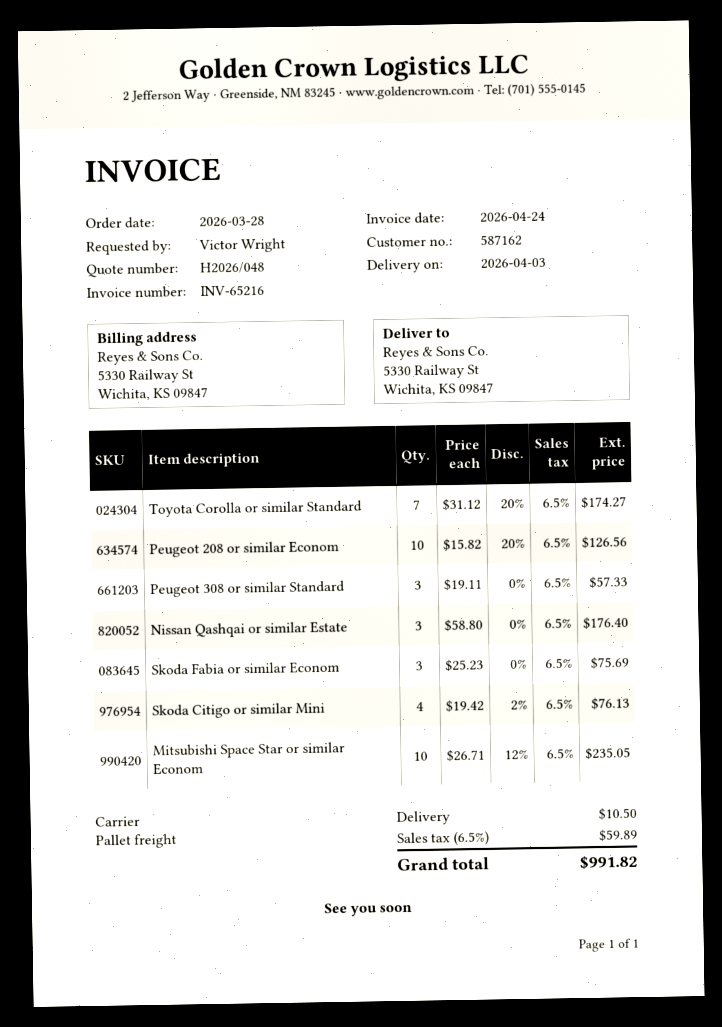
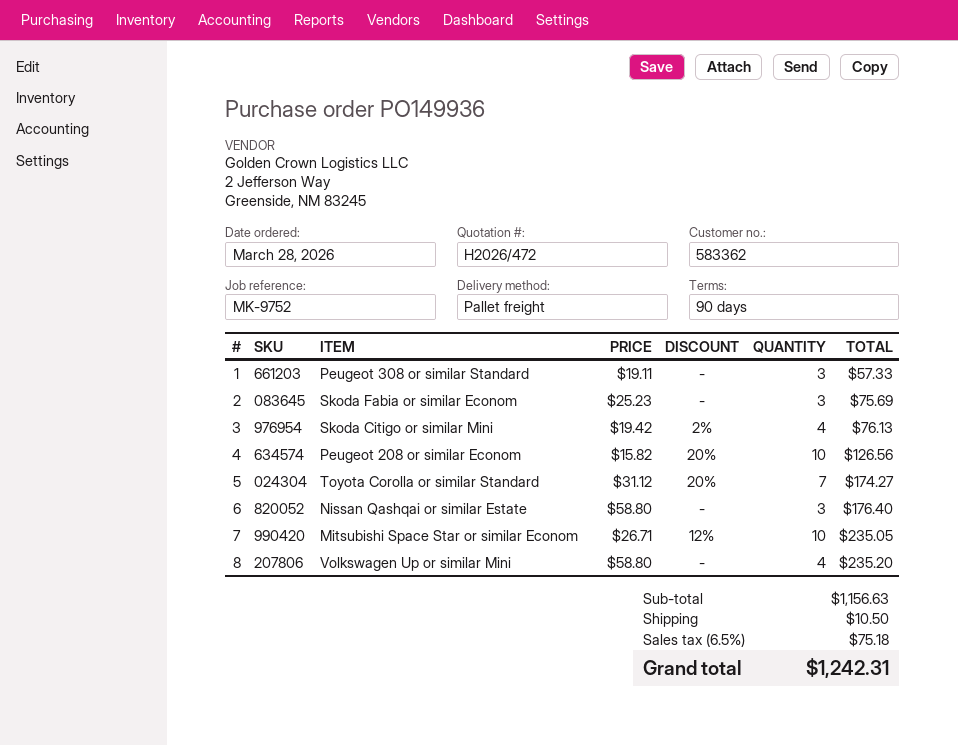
quote number: H2026/048 -> H2026/472
customer number: 587162 -> 583362
Volkswagen Up or similar Mini: none -> 4 x 58.80 = 235.20
tax: 6.5% = 59.89 -> 6.5% = 75.18
total: 991.82 -> 1242.31

